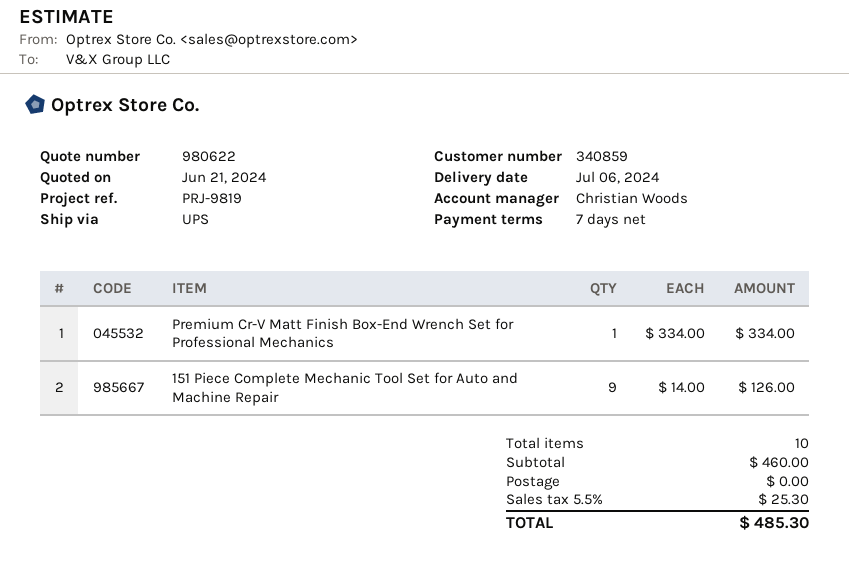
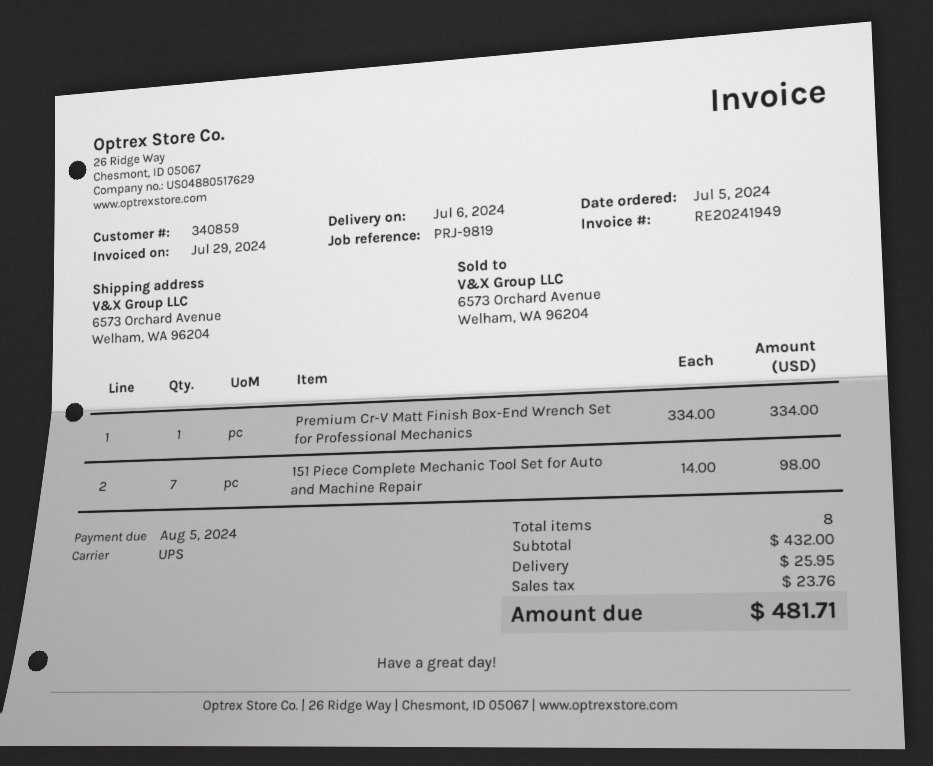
151 Piece Complete Mechanic Tool Set for Auto and Machine Repair: 9 x 14.00 = 126.00 -> 7 x 14.00 = 98.00
total quantity: 10 -> 8
subtotal: 460.00 -> 432.00
shipping: 0.00 -> 25.95
tax: 25.30 -> 23.76
total: 485.30 -> 481.71

